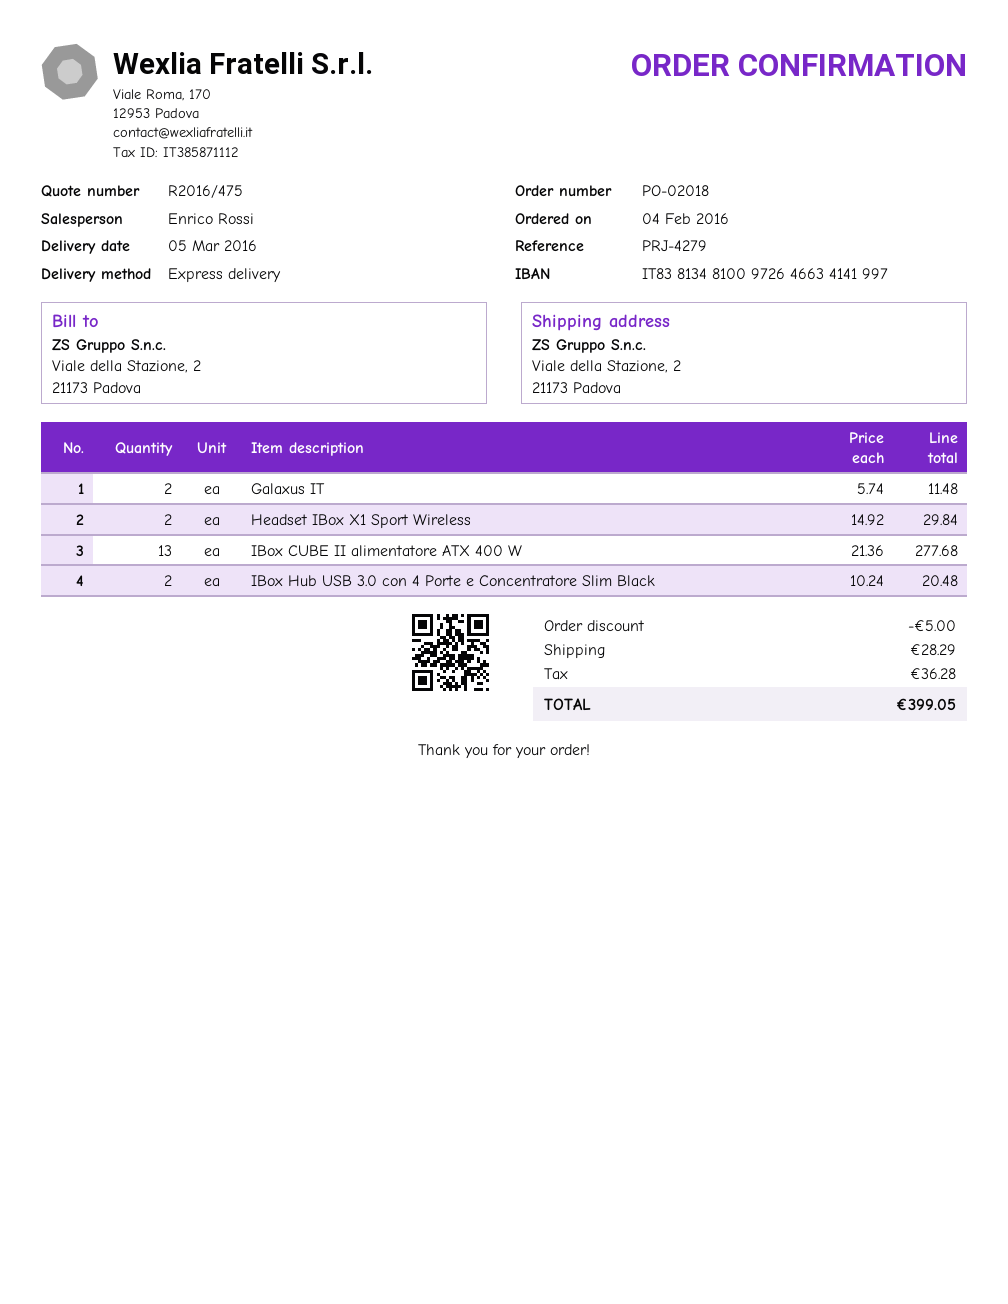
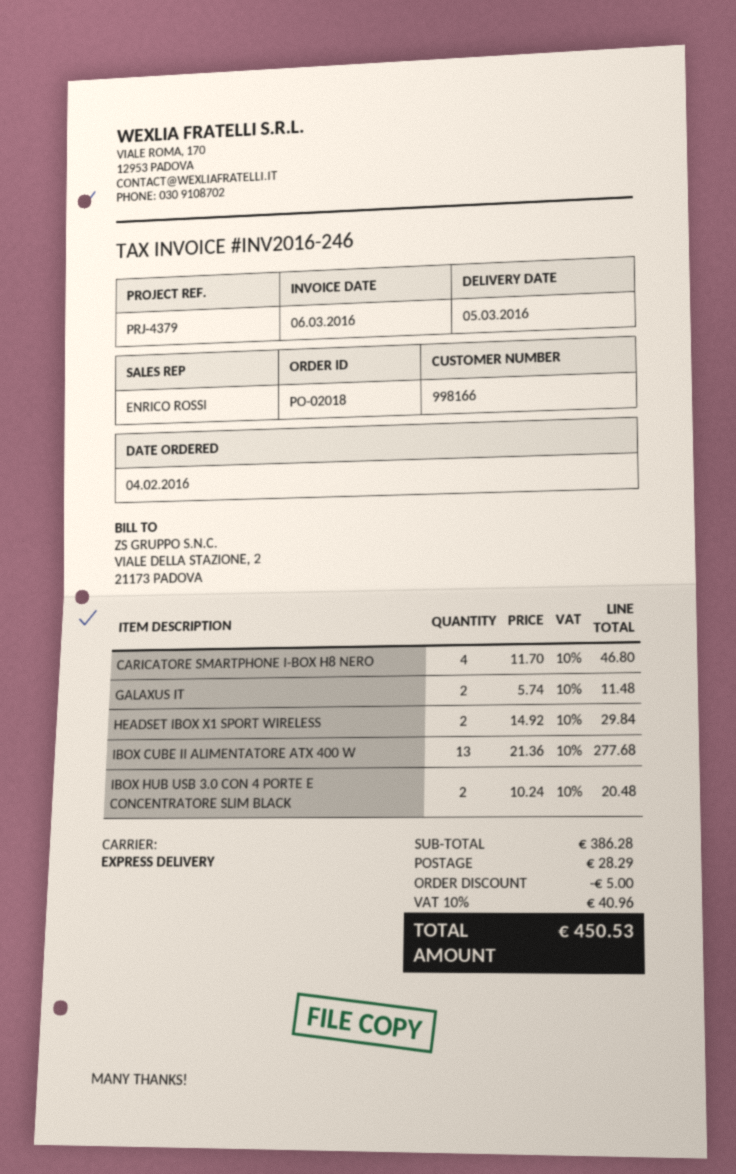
reference: PRJ-4279 -> PRJ-4379
CARICATORE SMARTPHONE I-BOX H8 NERO: none -> 4 x 11.70 = 46.80
tax: 36.28 -> 40.96
total: 399.05 -> 450.53

